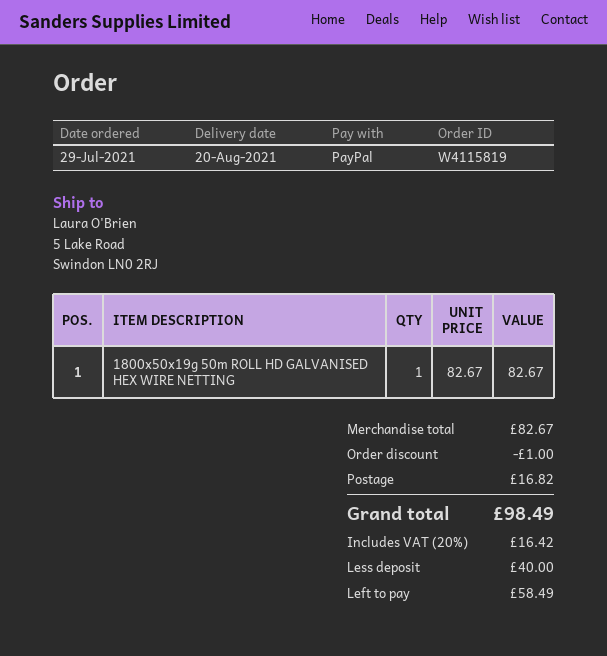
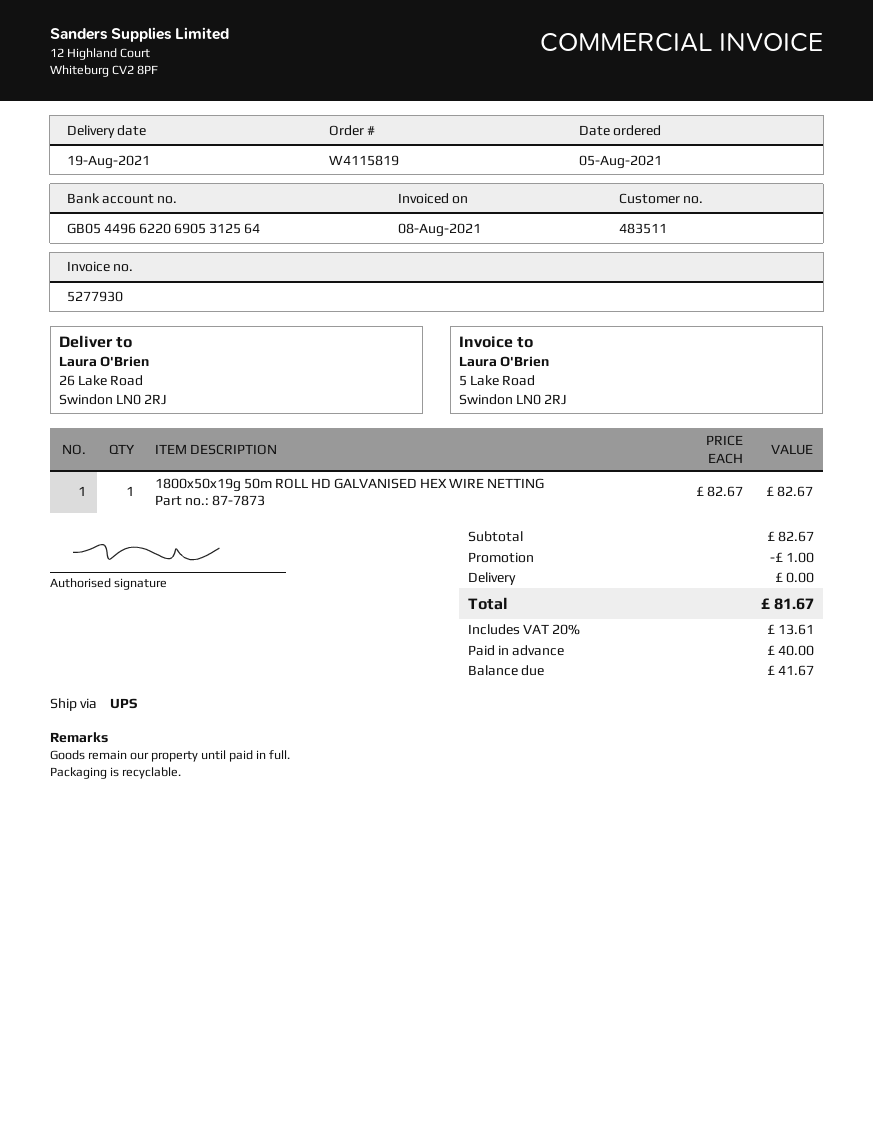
order date: 2021-07-29 -> 2021-08-05
delivery date: 2021-08-20 -> 2021-08-19
ship to: 5 Lake Road, Swindon LN0 2RJ -> 26 Lake Road, Swindon LN0 2RJ
shipping: 16.82 -> 0.00
tax: 20% = 16.42 -> 20% = 13.61
total: 98.49 -> 81.67
balance: 58.49 -> 41.67

